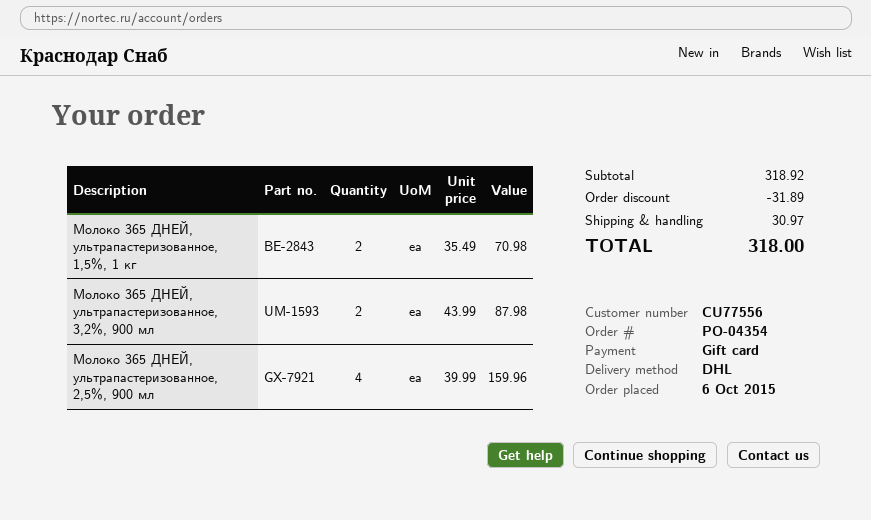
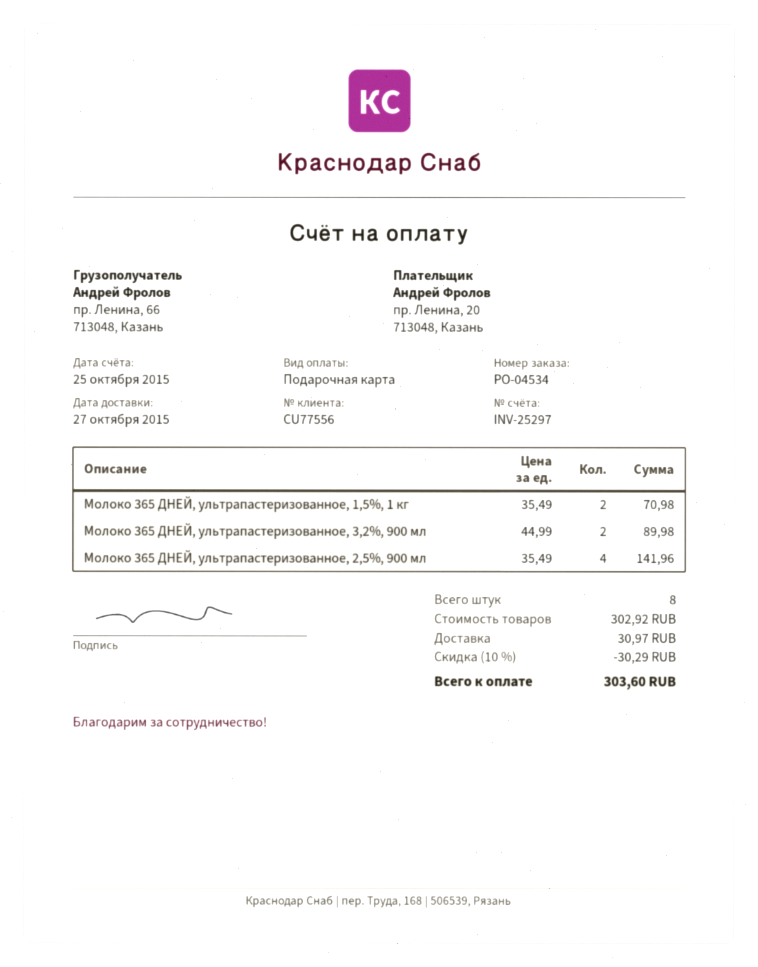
order number: PO-04354 -> PO-04534
Молоко 365 ДНЕЙ, ультрапастеризованное, 3,2%, 900 мл: 2 x 43.99 = 87.98 -> 2 x 44.99 = 89.98
Молоко 365 ДНЕЙ, ультрапастеризованное, 2,5%, 900 мл: 4 x 39.99 = 159.96 -> 4 x 35.49 = 141.96
subtotal: 318.92 -> 302.92
discount: 31.89 -> 30.29
total: 318.00 -> 303.60

